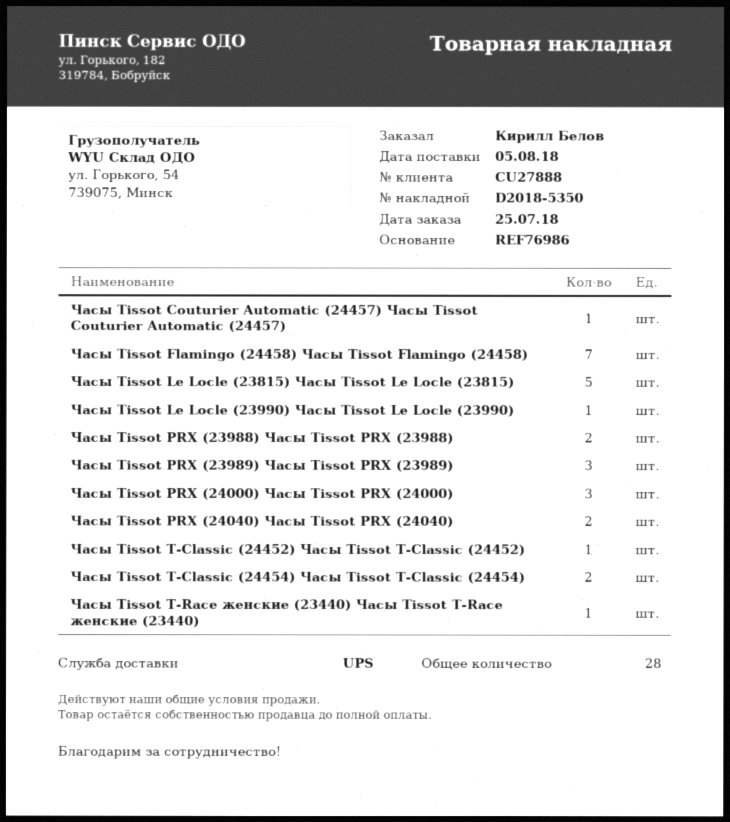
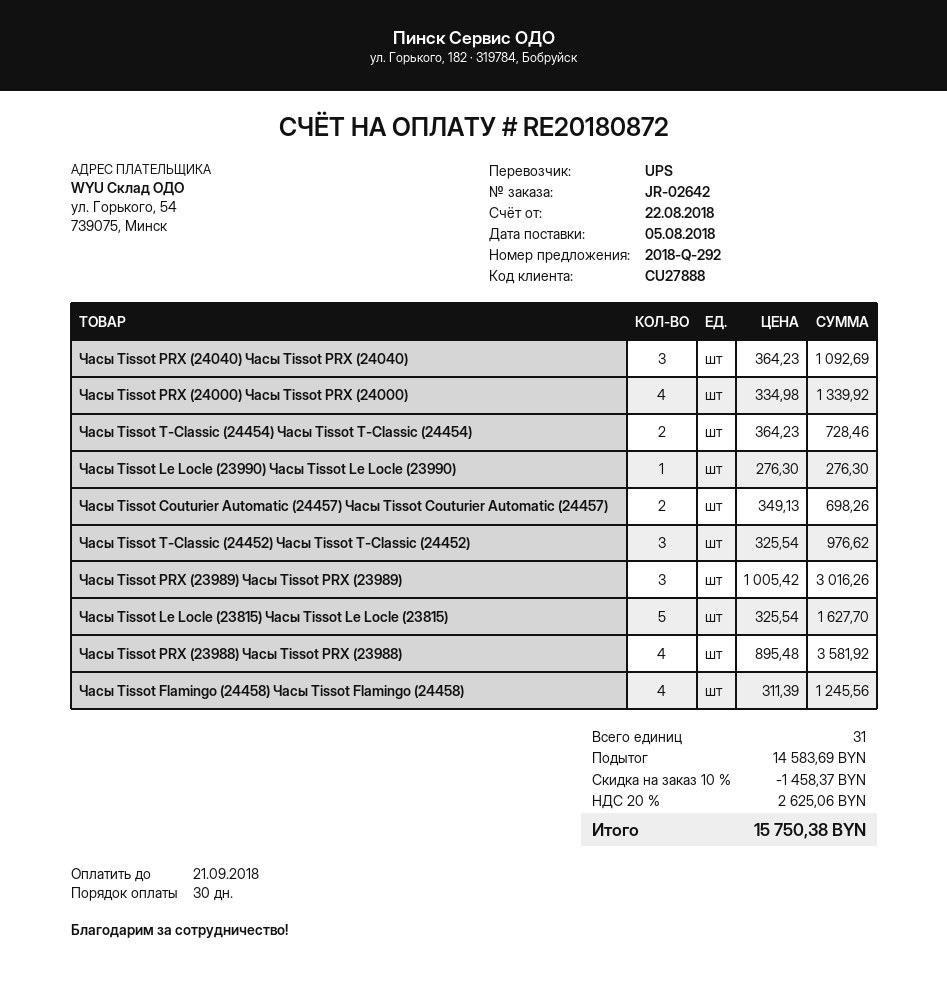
Часы Tissot Couturier Automatic (24457) Часы Tissot Couturier Automatic (24457): 1 -> 2
Часы Tissot Flamingo (24458) Часы Tissot Flamingo (24458): 7 -> 4
Часы Tissot PRX (23988) Часы Tissot PRX (23988): 2 -> 4
Часы Tissot PRX (24000) Часы Tissot PRX (24000): 3 -> 4
Часы Tissot PRX (24040) Часы Tissot PRX (24040): 2 -> 3
Часы Tissot T-Classic (24452) Часы Tissot T-Classic (24452): 1 -> 3
Часы Tissot T-Race женские (23440) Часы Tissot T-Race женские (23440): 1 -> none
total quantity: 28 -> 31

